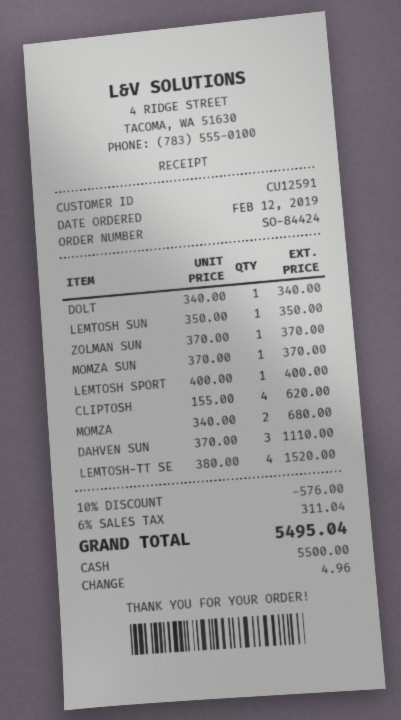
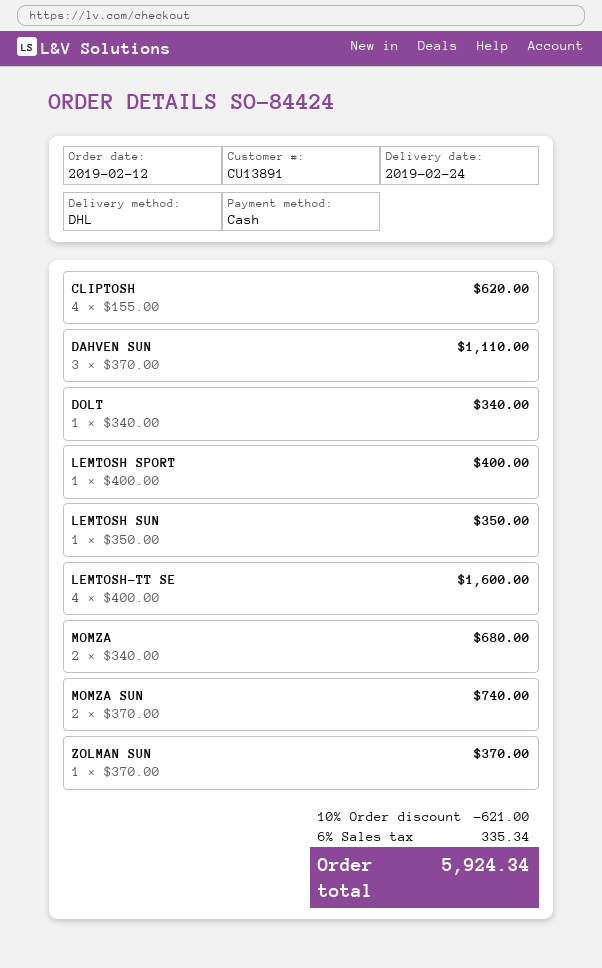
customer number: CU12591 -> CU13891
MOMZA SUN: 1 x 370.00 = 370.00 -> 2 x 370.00 = 740.00
LEMTOSH-TT SE: 4 x 380.00 = 1520.00 -> 4 x 400.00 = 1600.00
discount: 10% = 576.00 -> 10% = 621.00
tax: 6% = 311.04 -> 6% = 335.34
total: 5495.04 -> 5924.34

